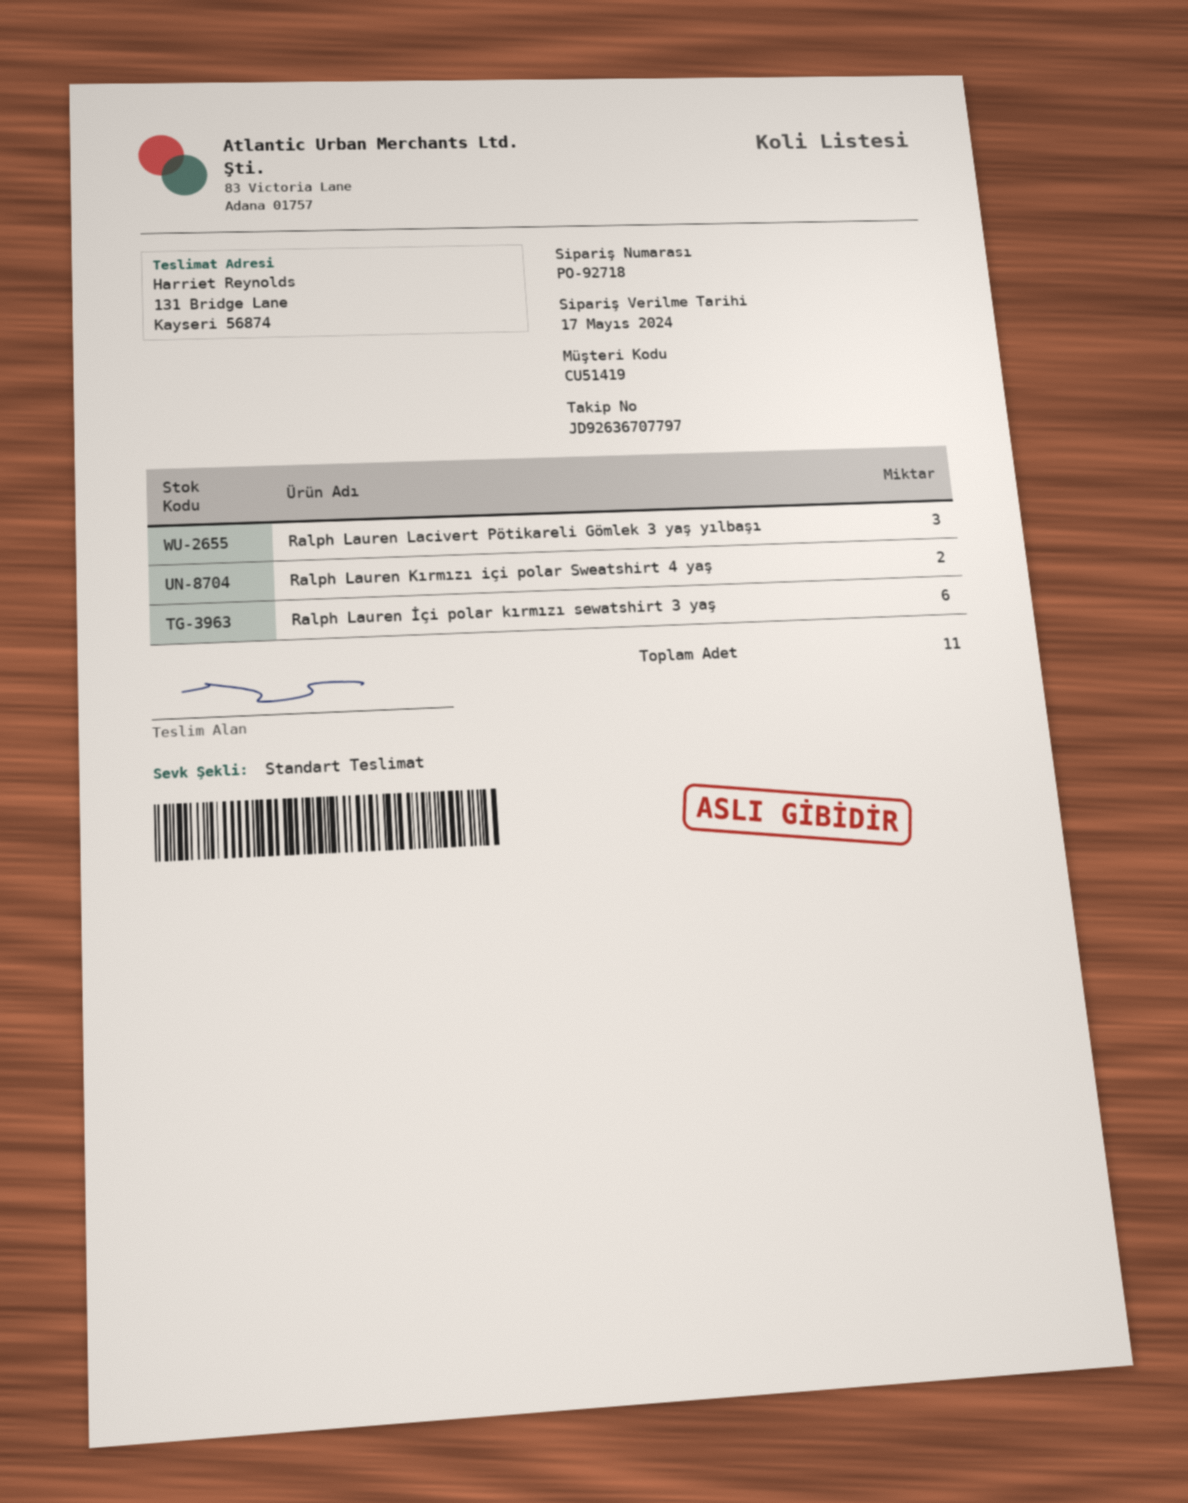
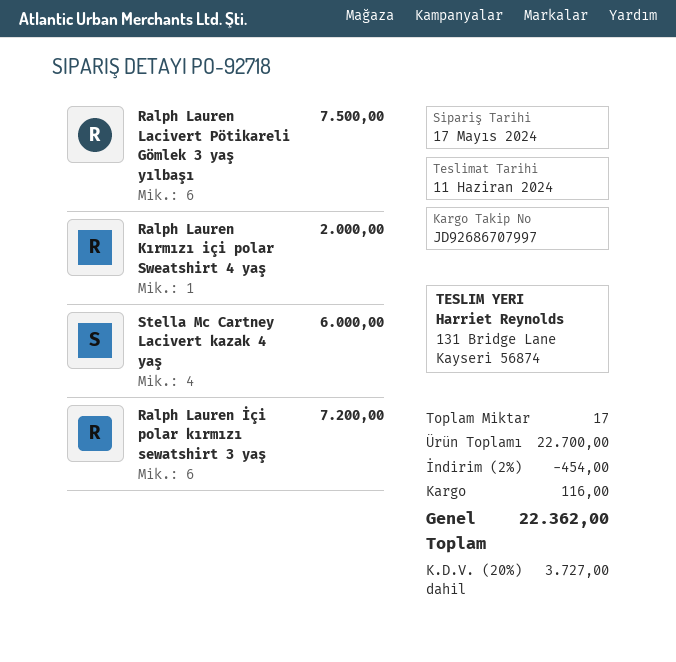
tracking number: JD92636707797 -> JD92686707997
Ralph Lauren Lacivert Pötikareli Gömlek 3 yaş yılbaşı: 3 -> 6
Ralph Lauren Kırmızı içi polar Sweatshirt 4 yaş: 2 -> 1
Stella Mc Cartney Lacivert kazak 4 yaş: none -> 4
total quantity: 11 -> 17

